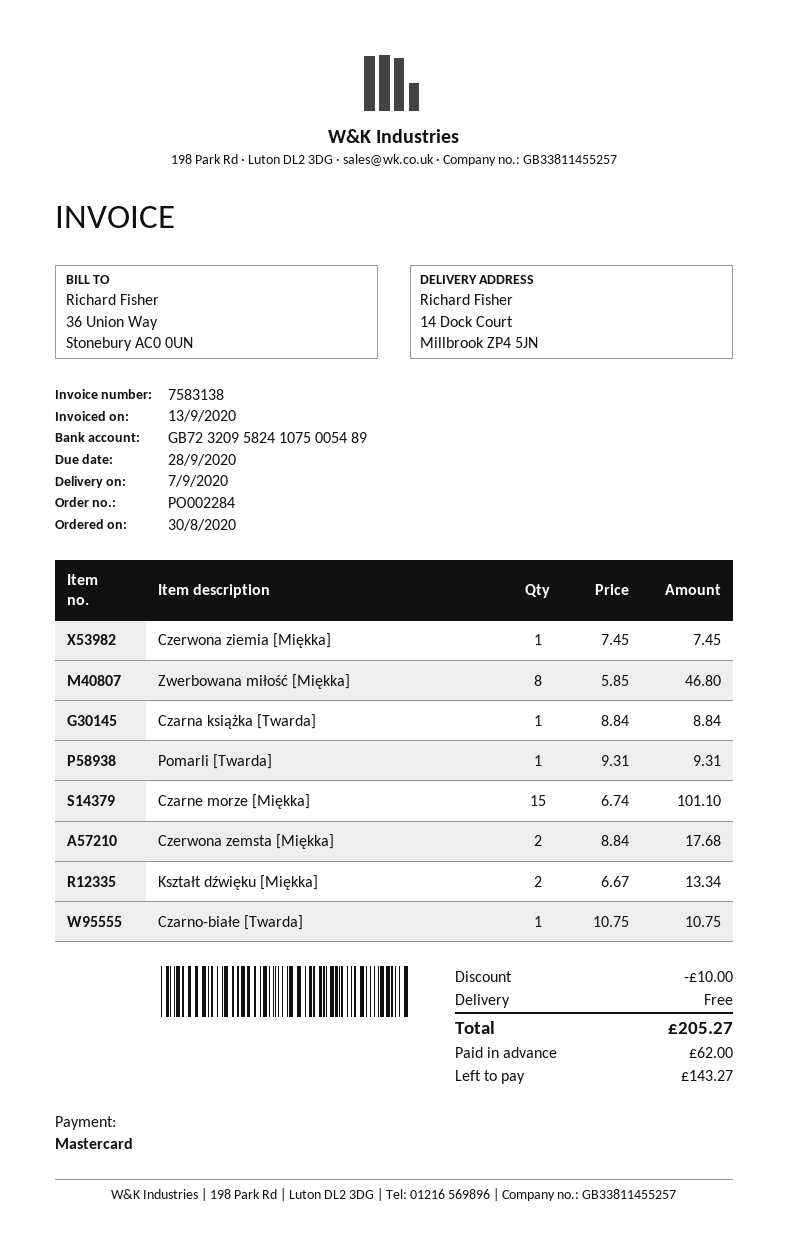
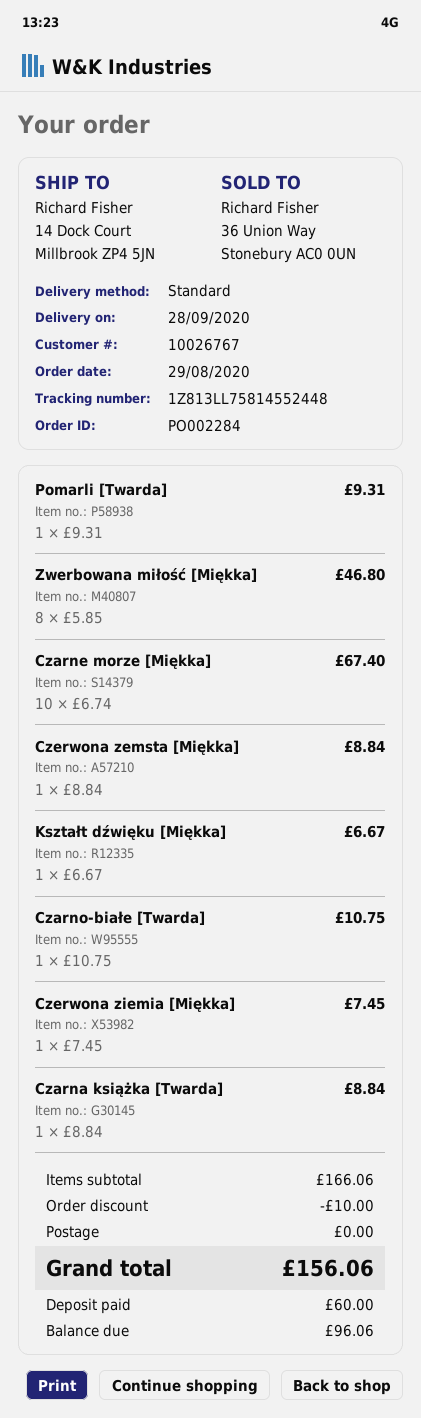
order date: 2020-08-30 -> 2020-08-29
delivery date: 2020-09-07 -> 2020-09-28
Czarne morze [Miękka]: 15 x 6.74 = 101.10 -> 10 x 6.74 = 67.40
Czerwona zemsta [Miękka]: 2 x 8.84 = 17.68 -> 1 x 8.84 = 8.84
Kształt dźwięku [Miękka]: 2 x 6.67 = 13.34 -> 1 x 6.67 = 6.67
total: 205.27 -> 156.06
deposit: 62.00 -> 60.00
balance: 143.27 -> 96.06

